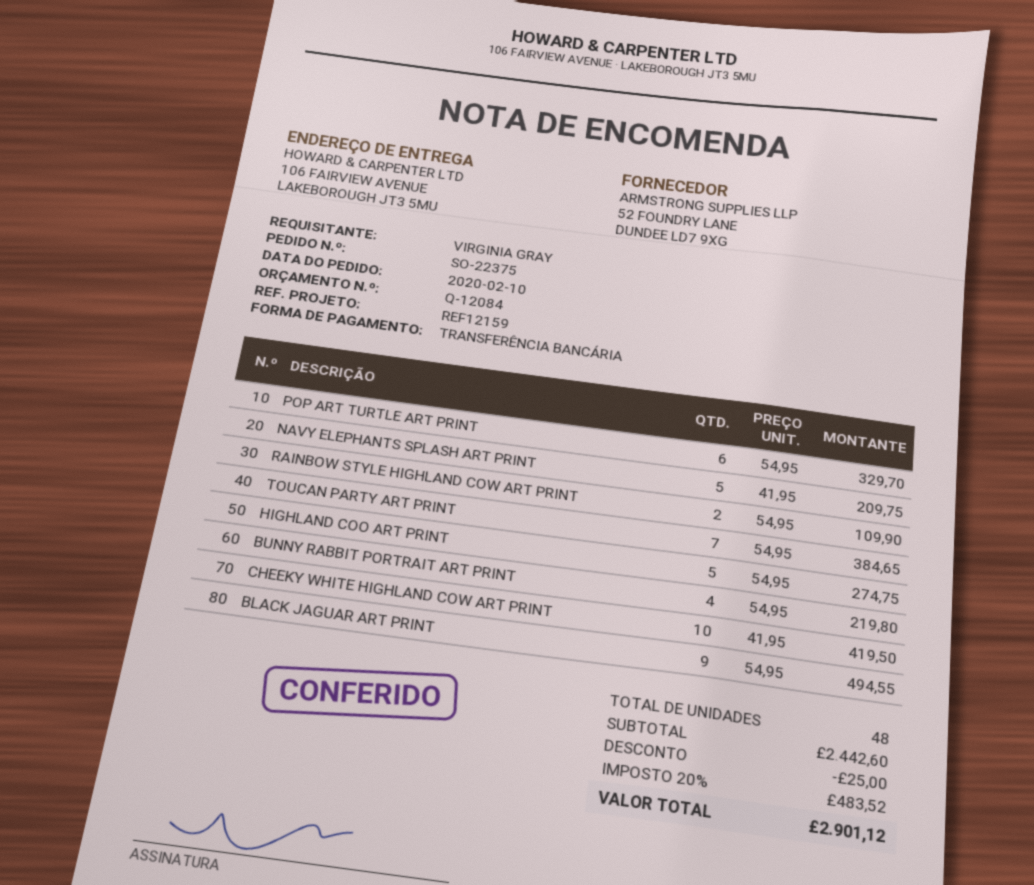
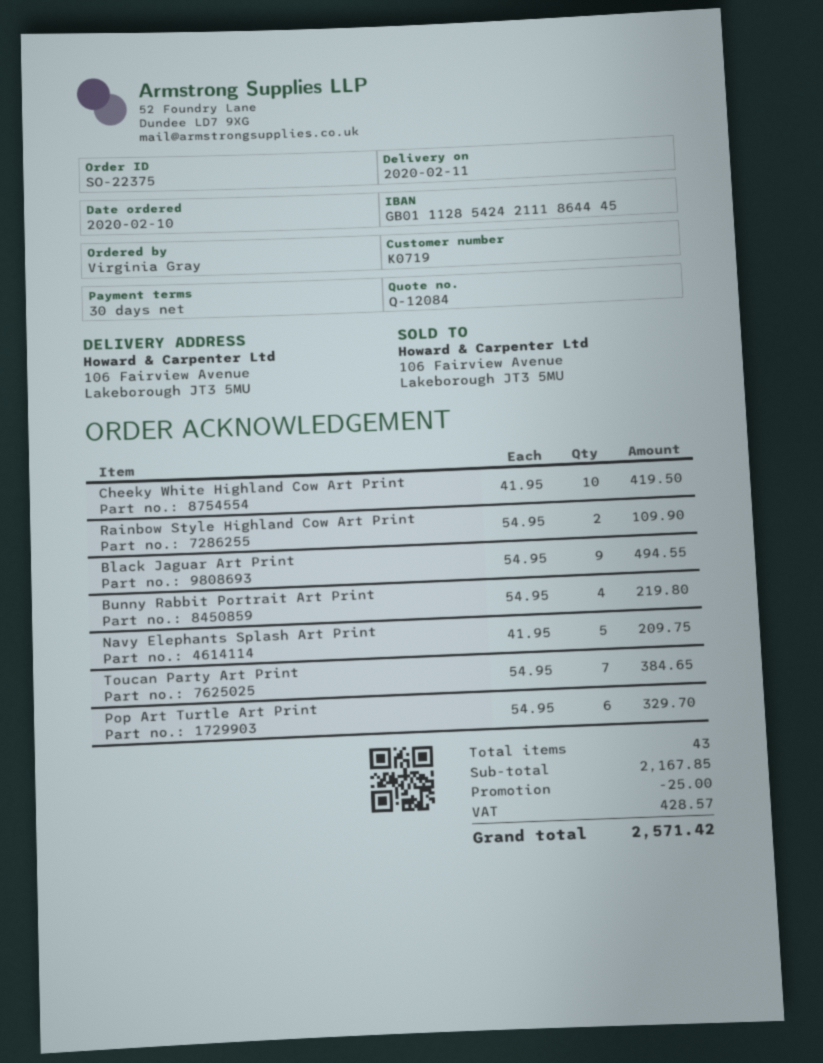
HIGHLAND COO ART PRINT: 5 x 54.95 = 274.75 -> none
total quantity: 48 -> 43
subtotal: 2442.60 -> 2167.85
tax: 483.52 -> 428.57
total: 2901.12 -> 2571.42

